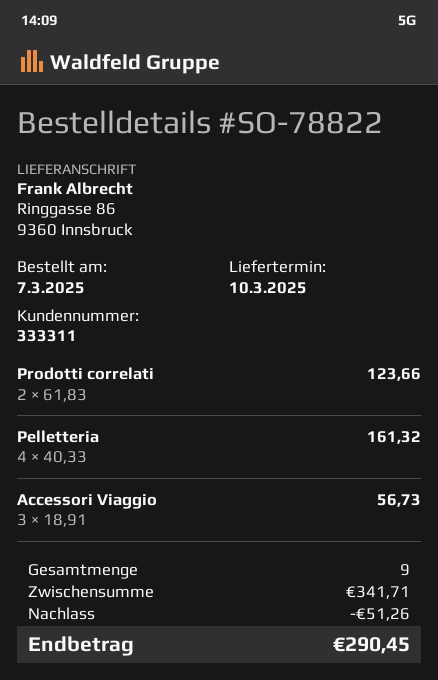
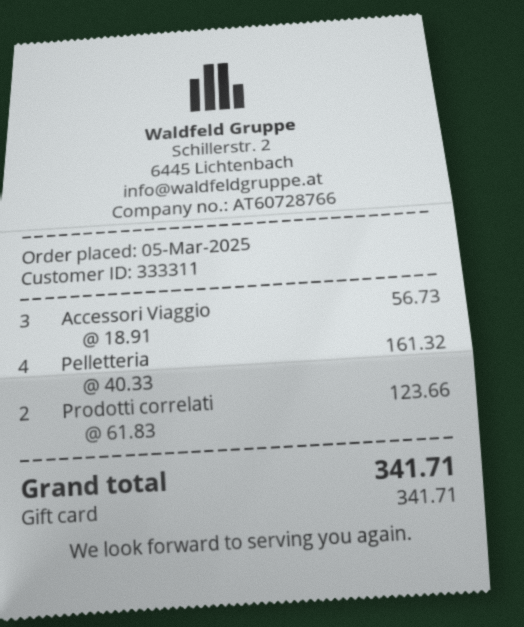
order date: 2025-03-07 -> 2025-03-05
discount: 51.26 -> none
total: 290.45 -> 341.71

